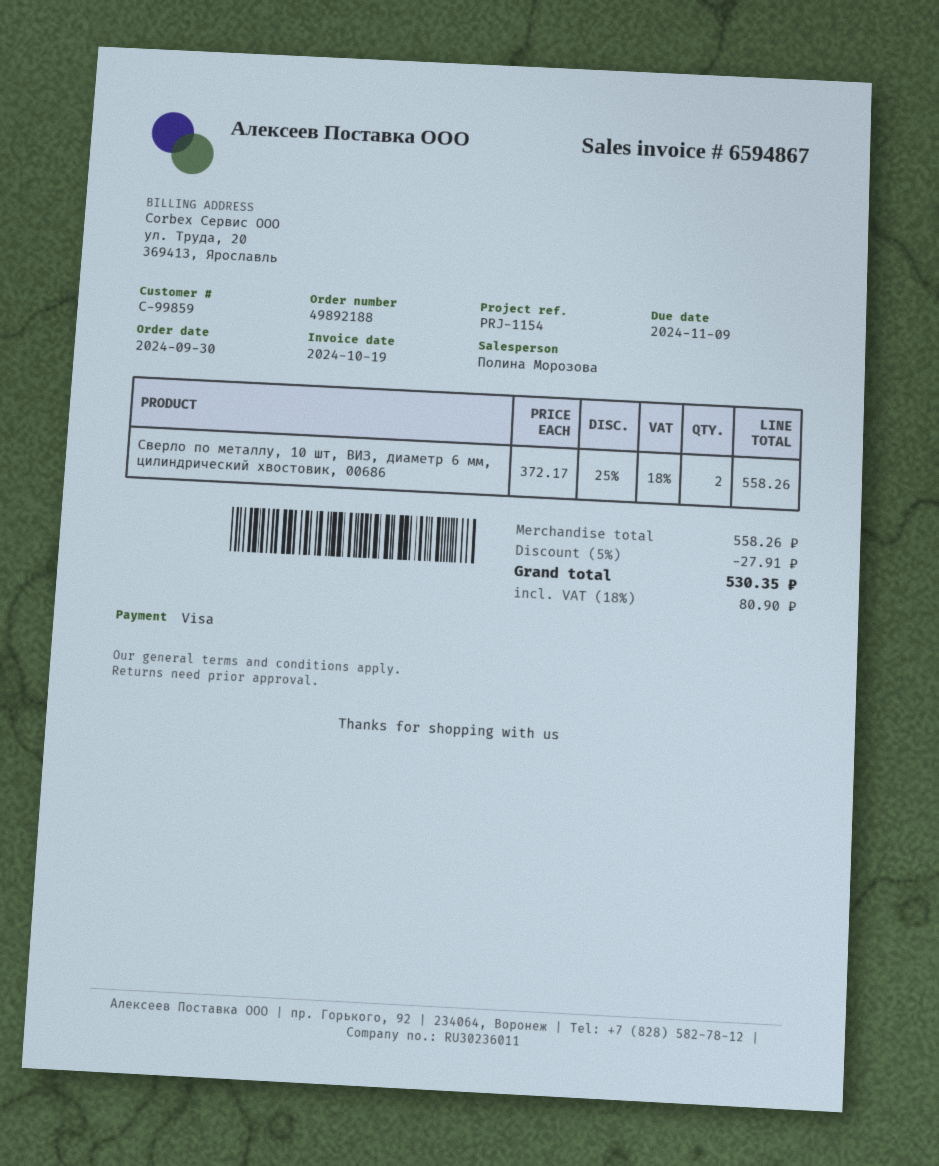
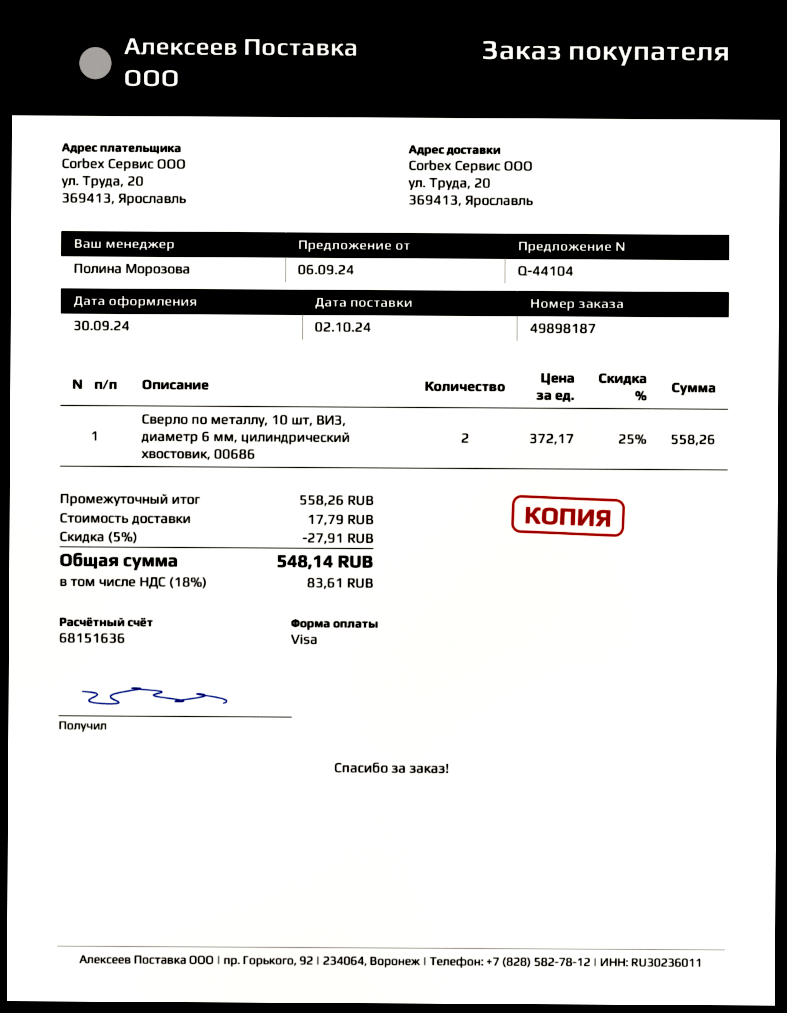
order number: 49892188 -> 49898187
shipping: none -> 17.79
tax: 18% = 80.90 -> 18% = 83.61
total: 530.35 -> 548.14

